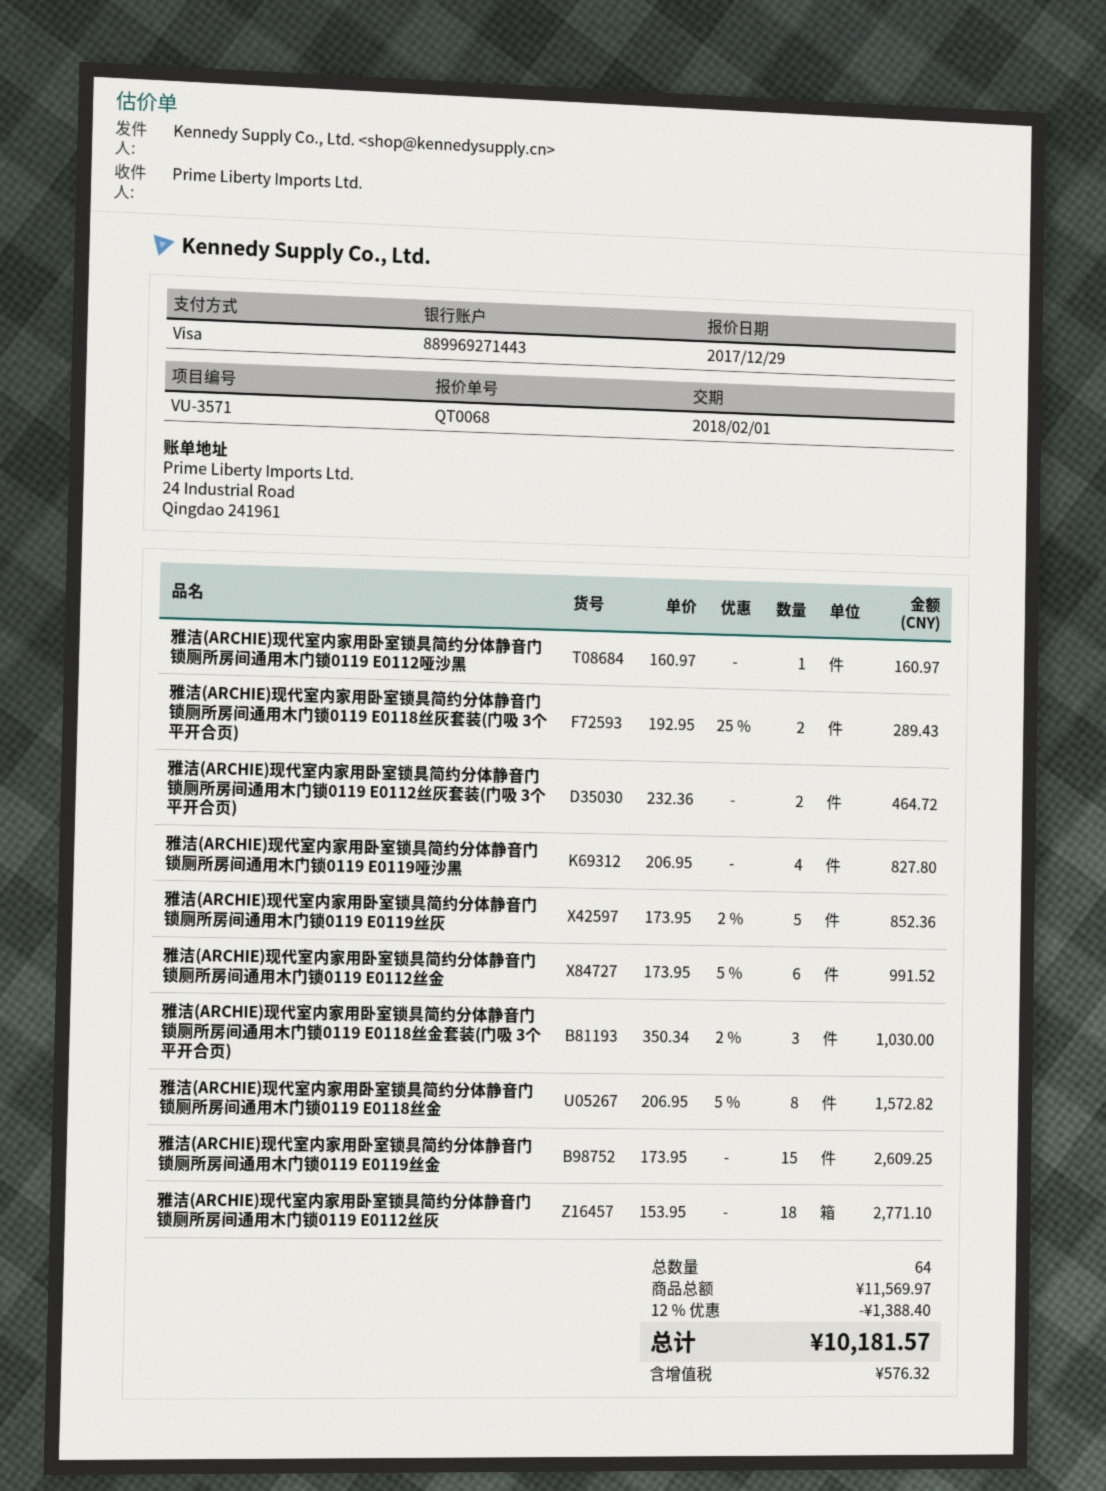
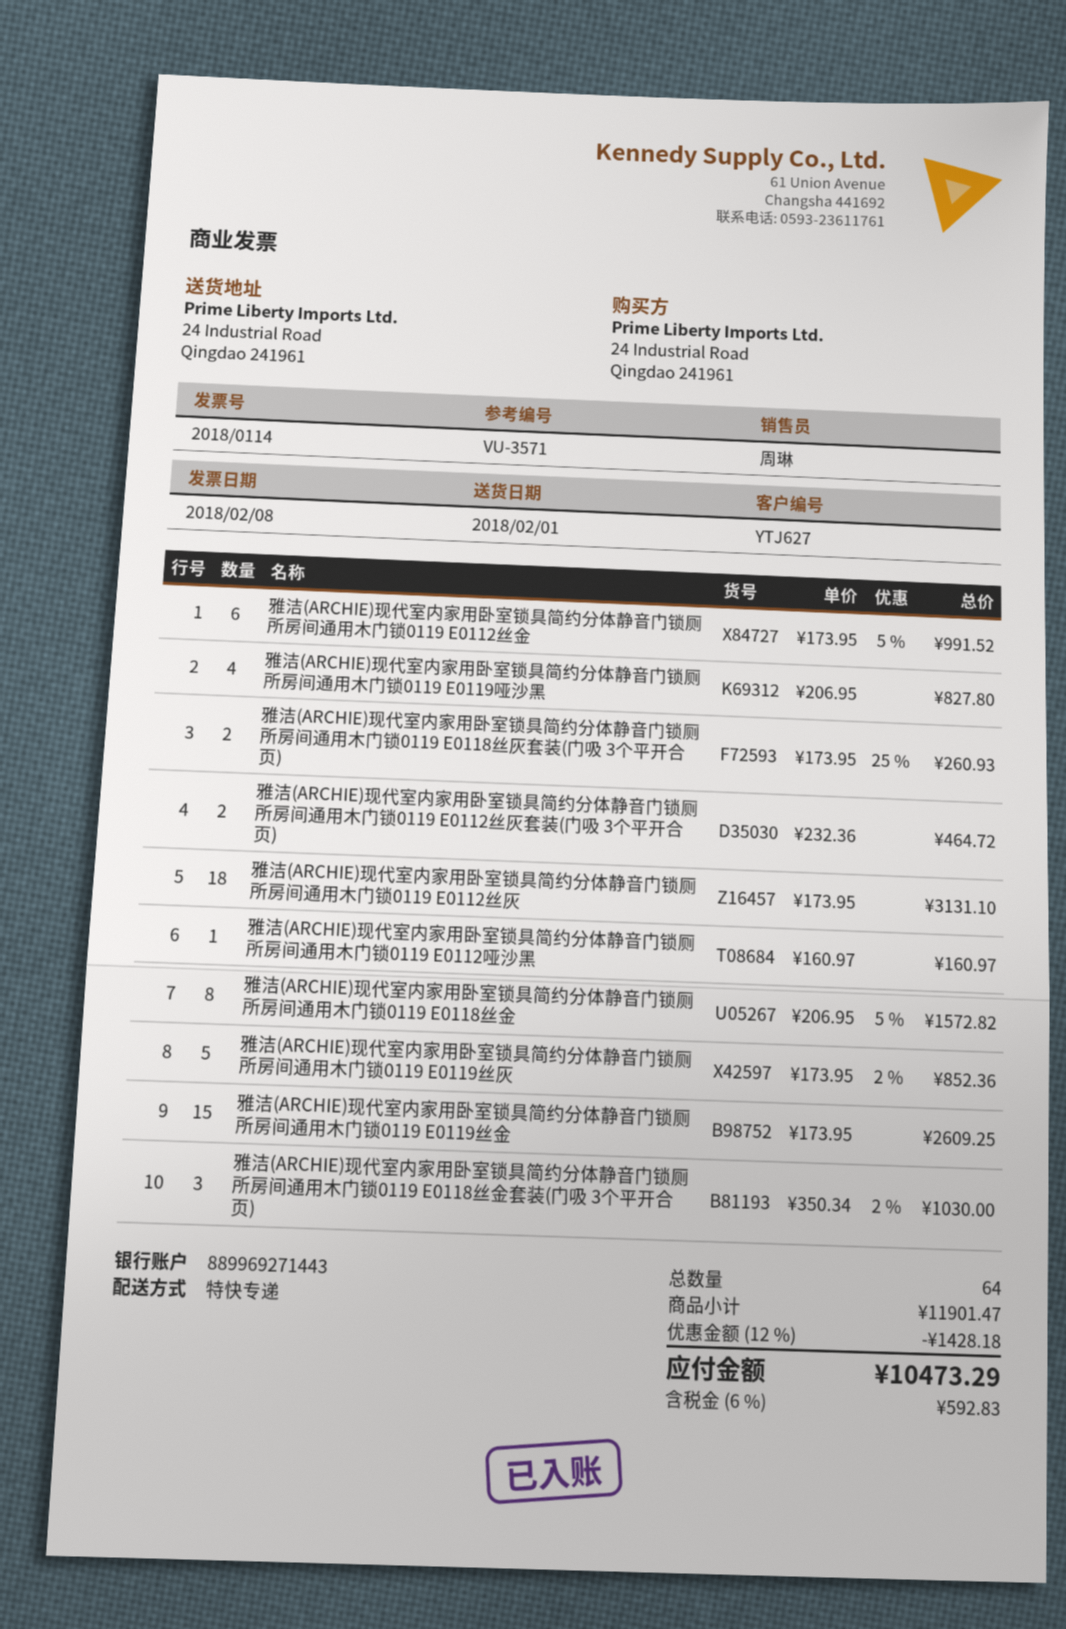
雅洁(ARCHIE)现代室内家用卧室锁具简约分体静音门锁厕所房间通用木门锁0119 E0118丝灰套装(门吸 3个平开合页): 2 x 192.95 - 25% = 289.43 -> 2 x 173.95 - 25% = 260.93
雅洁(ARCHIE)现代室内家用卧室锁具简约分体静音门锁厕所房间通用木门锁0119 E0112丝灰: 18 x 153.95 = 2771.10 -> 18 x 173.95 = 3131.10
subtotal: 11569.97 -> 11901.47
discount: 12% = 1388.40 -> 12% = 1428.18
tax: 576.32 -> 592.83
total: 10181.57 -> 10473.29

